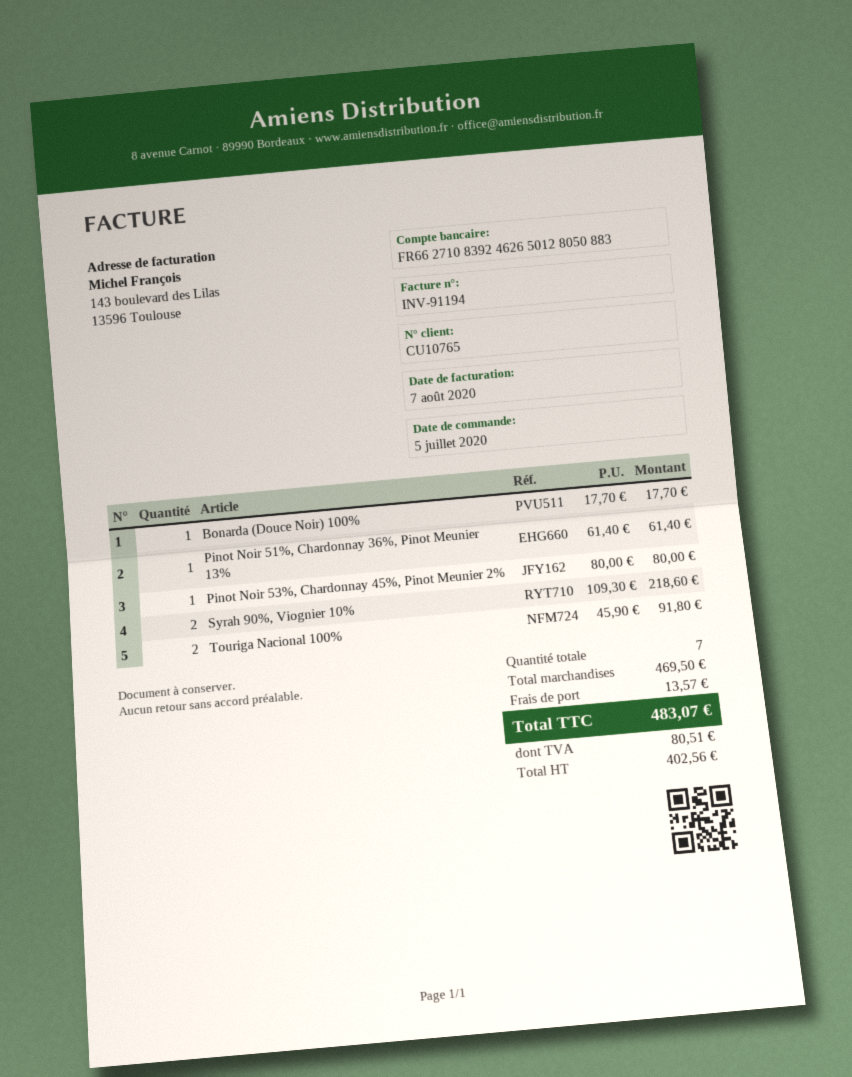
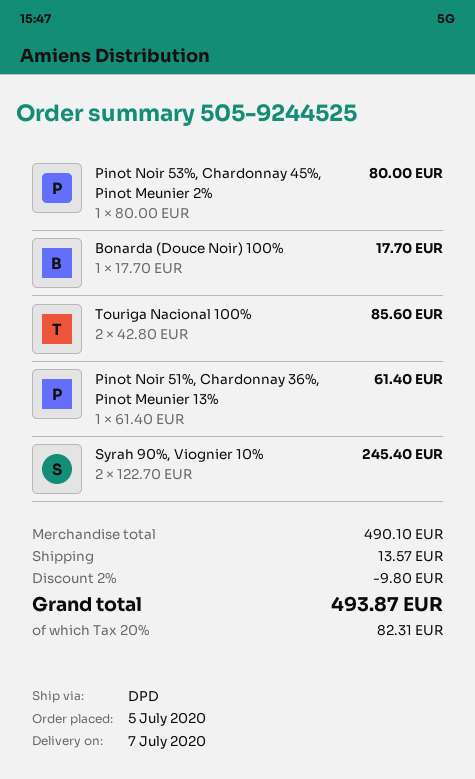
Syrah 90%, Viognier 10%: 2 x 109.30 = 218.60 -> 2 x 122.70 = 245.40
Touriga Nacional 100%: 2 x 45.90 = 91.80 -> 2 x 42.80 = 85.60
subtotal: 469.50 -> 490.10
discount: none -> 2% = 9.80
tax: 80.51 -> 82.31
total: 483.07 -> 493.87

